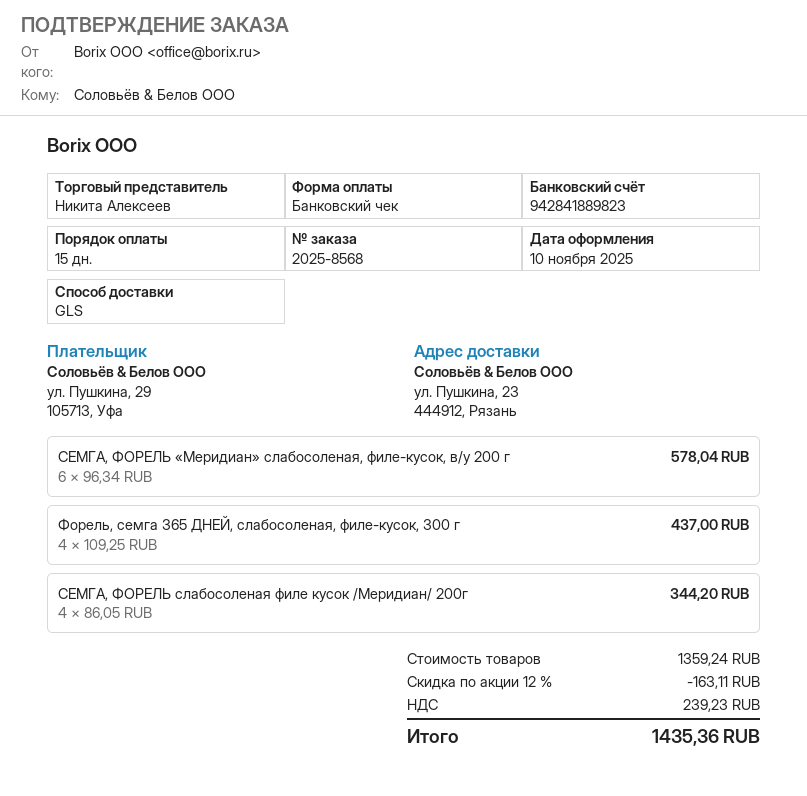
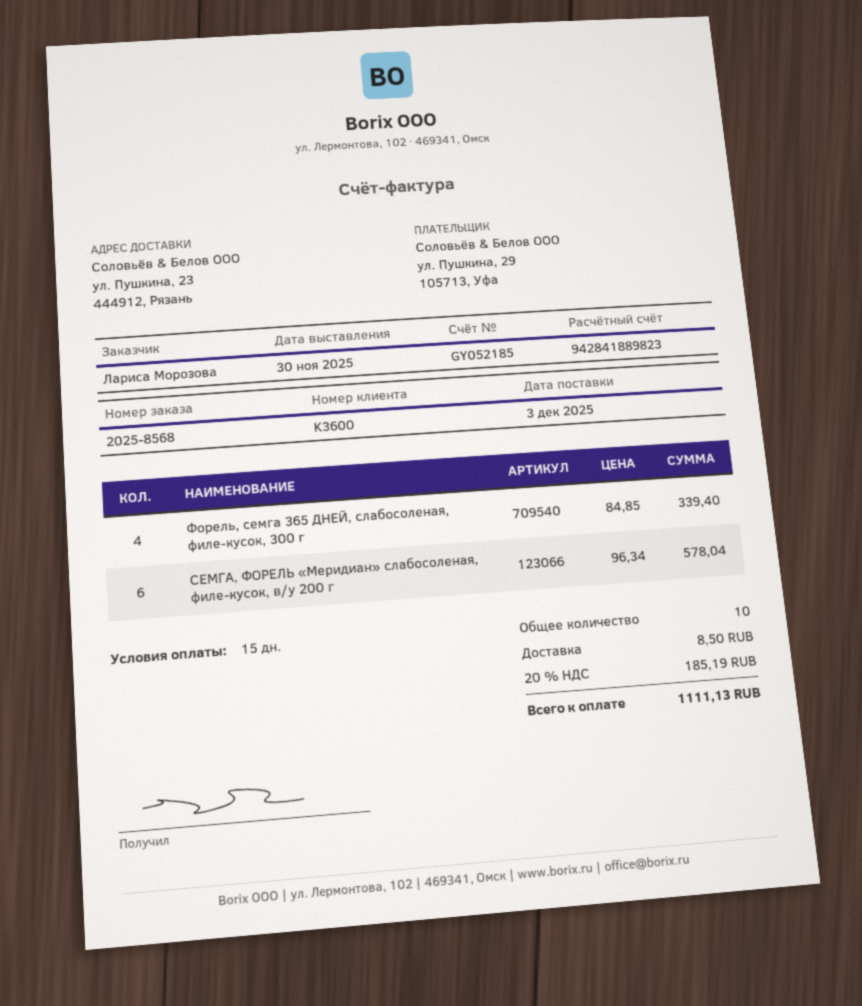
Форель, семга 365 ДНЕЙ, слабосоленая, филе-кусок, 300 г: 4 x 109.25 = 437.00 -> 4 x 84.85 = 339.40
СЕМГА, ФОРЕЛЬ слабосоленая филе кусок /Меридиан/ 200г: 4 x 86.05 = 344.20 -> none
discount: 12% = 163.11 -> none
shipping: none -> 8.50
tax: 239.23 -> 185.19
total: 1435.36 -> 1111.13

